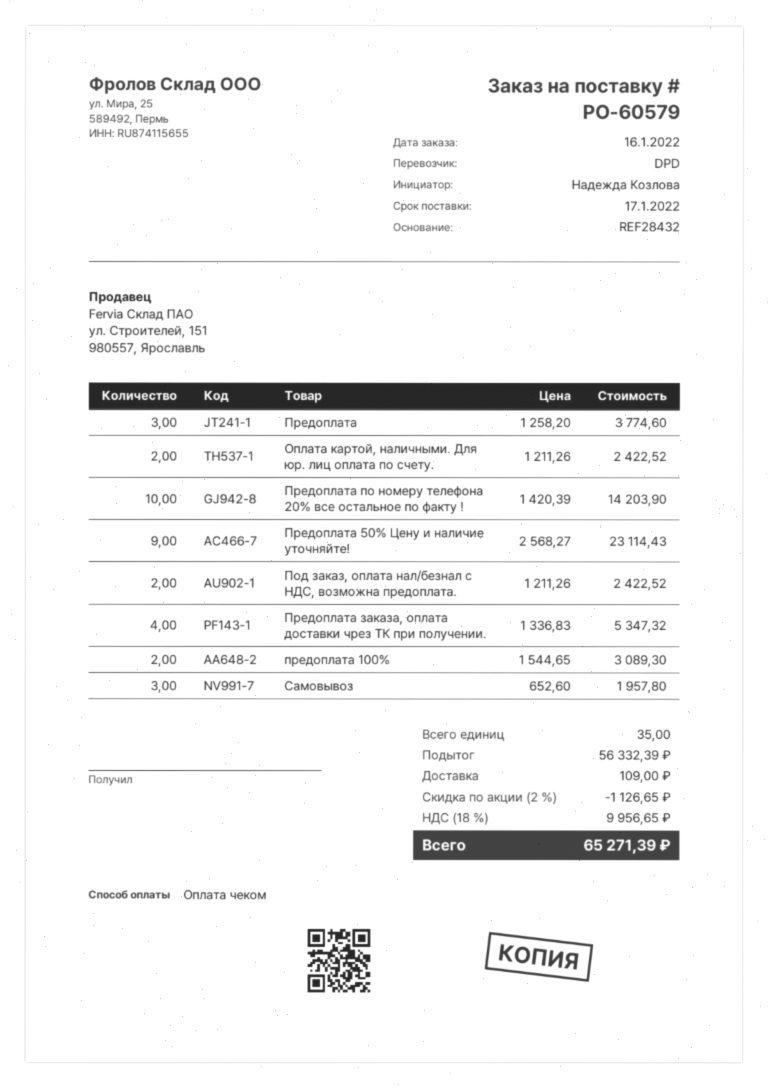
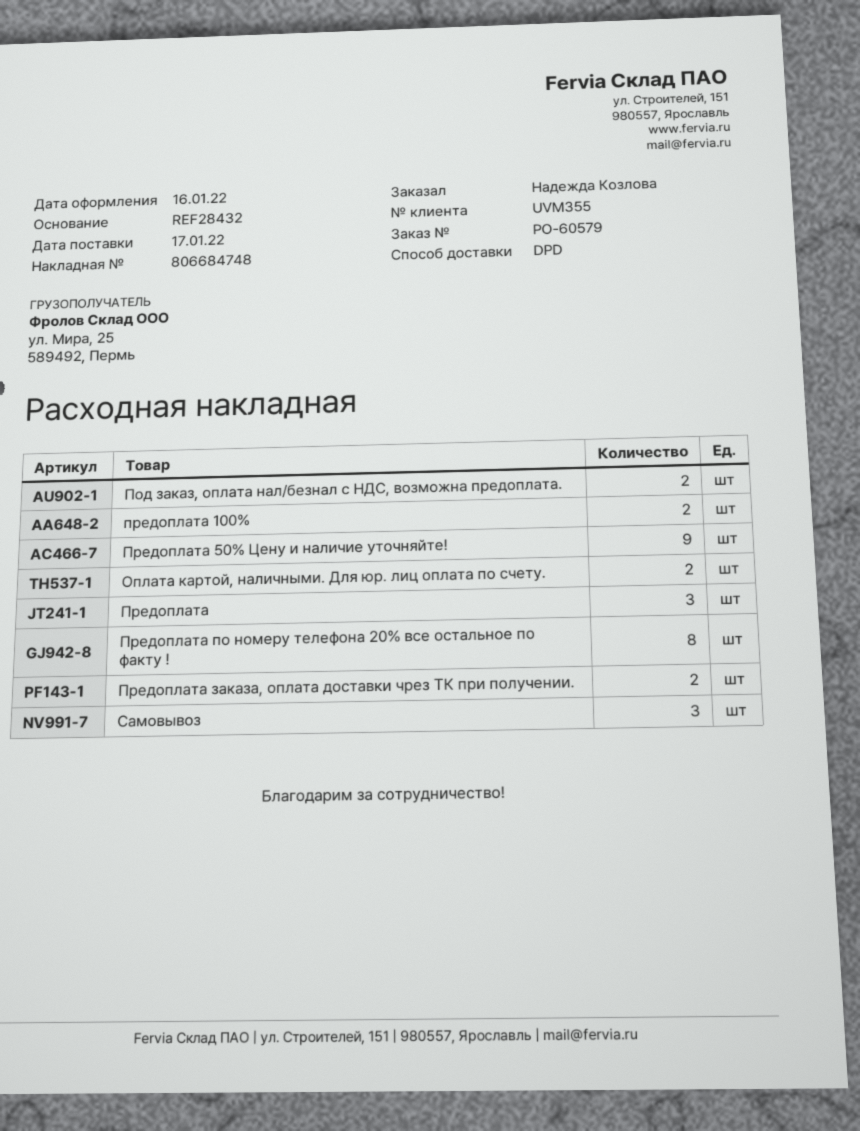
Предоплата по номеру телефона 20% все остальное по факту !: 10 -> 8
Предоплата заказа, оплата доставки чрез ТК при получении.: 4 -> 2

